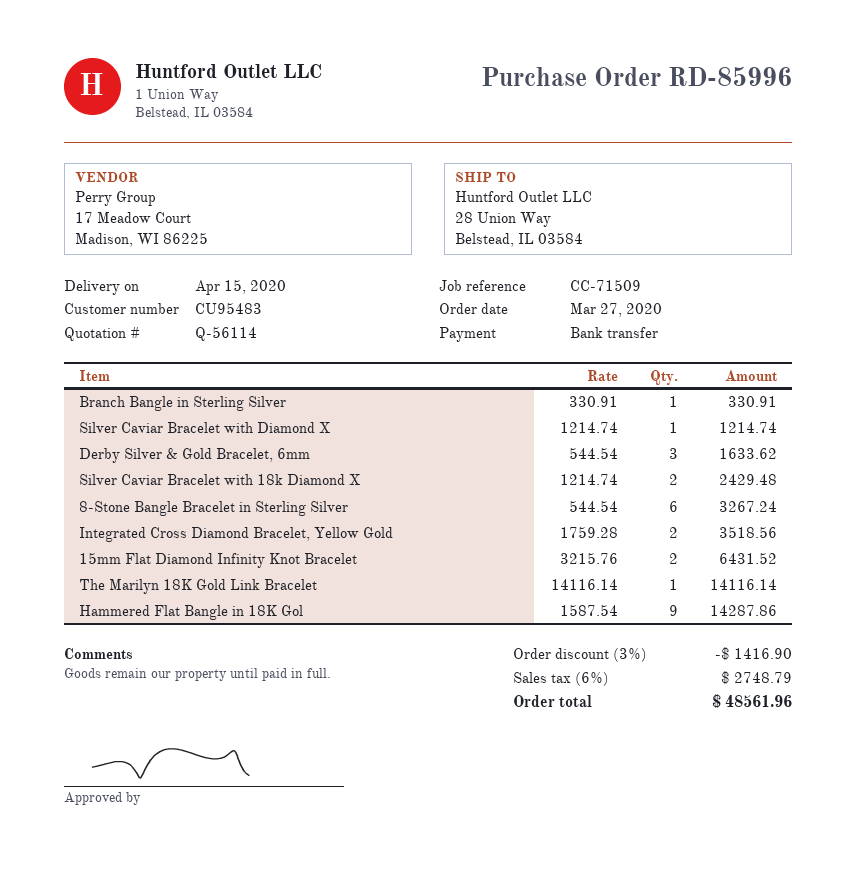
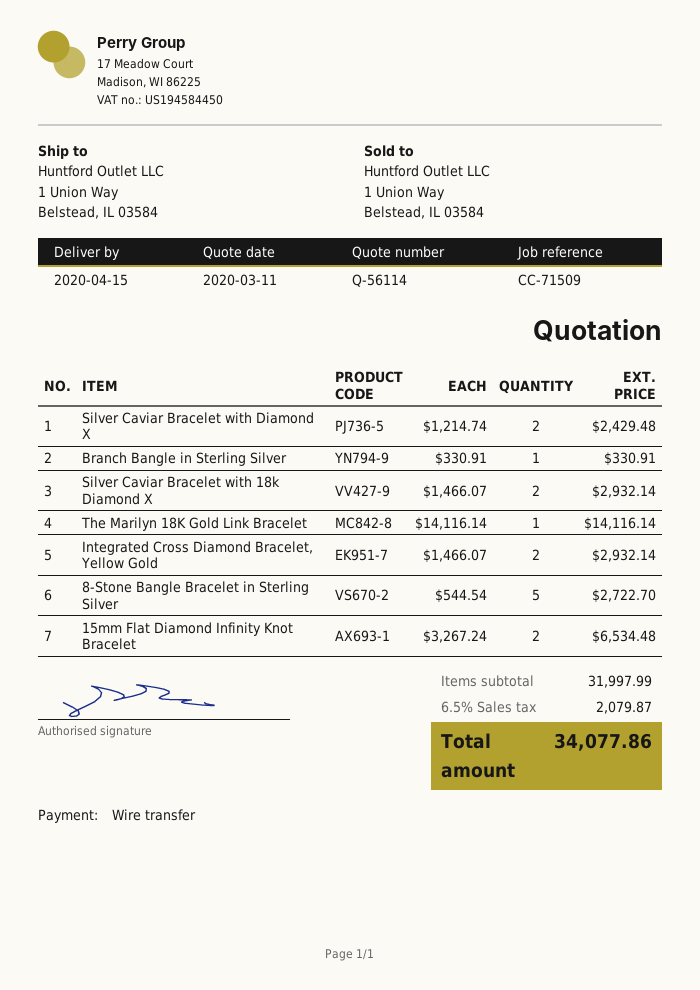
ship to: 28 Union Way, Belstead, IL 03584 -> 1 Union Way, Belstead, IL 03584
Silver Caviar Bracelet with Diamond X: 1 x 1214.74 = 1214.74 -> 2 x 1214.74 = 2429.48
Derby Silver & Gold Bracelet, 6mm: 3 x 544.54 = 1633.62 -> none
Silver Caviar Bracelet with 18k Diamond X: 2 x 1214.74 = 2429.48 -> 2 x 1466.07 = 2932.14
8-Stone Bangle Bracelet in Sterling Silver: 6 x 544.54 = 3267.24 -> 5 x 544.54 = 2722.70
Integrated Cross Diamond Bracelet, Yellow Gold: 2 x 1759.28 = 3518.56 -> 2 x 1466.07 = 2932.14
15mm Flat Diamond Infinity Knot Bracelet: 2 x 3215.76 = 6431.52 -> 2 x 3267.24 = 6534.48
Hammered Flat Bangle in 18K Gol: 9 x 1587.54 = 14287.86 -> none
discount: 3% = 1416.90 -> none
tax: 6% = 2748.79 -> 6.5% = 2079.87
total: 48561.96 -> 34077.86

